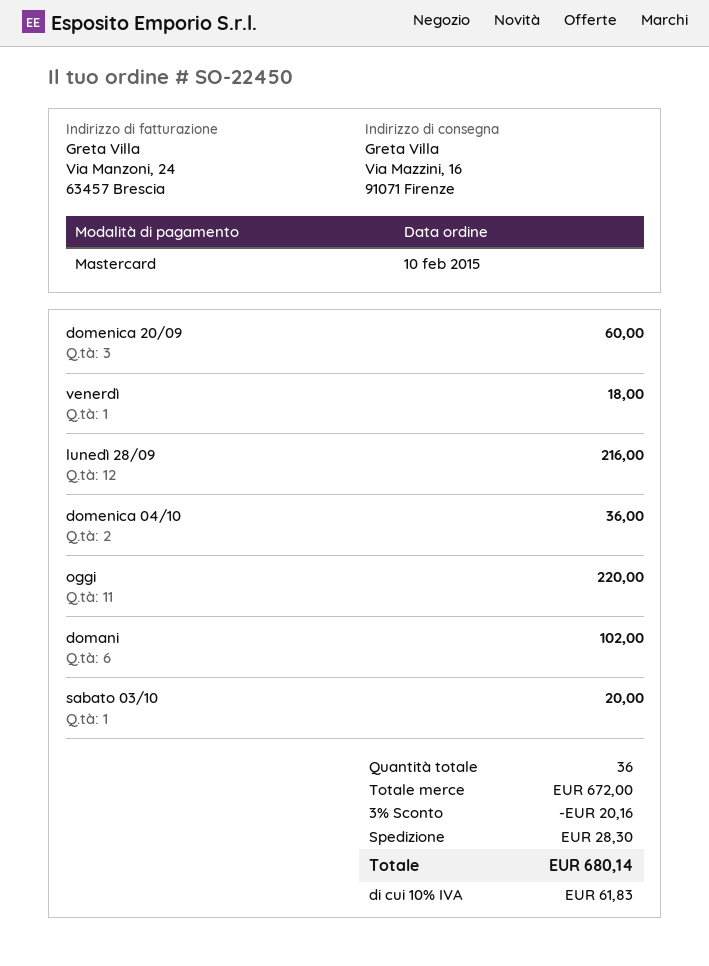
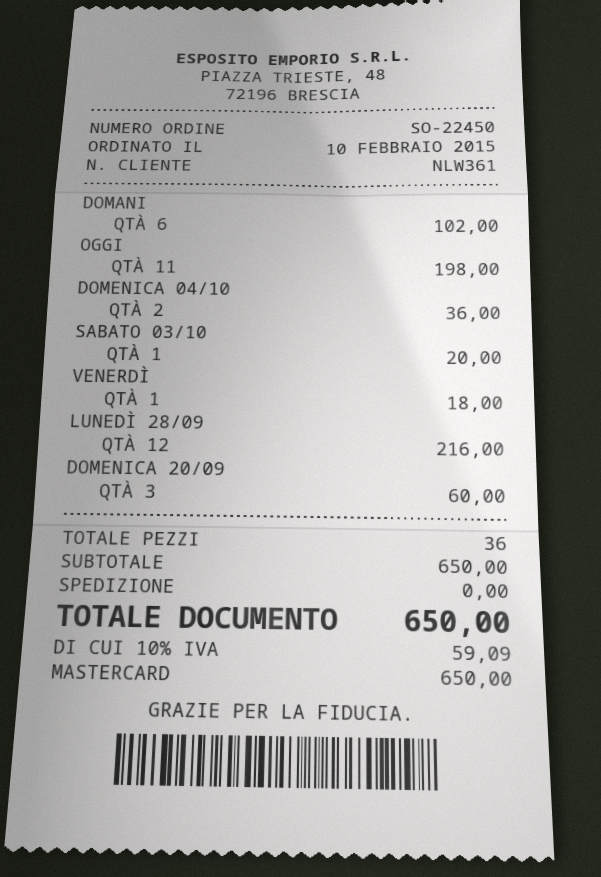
oggi: 11 for 220.00 -> 11 for 198.00
subtotal: 672.00 -> 650.00
discount: 3% = 20.16 -> none
shipping: 28.30 -> 0.00
tax: 10% = 61.83 -> 10% = 59.09
total: 680.14 -> 650.00

